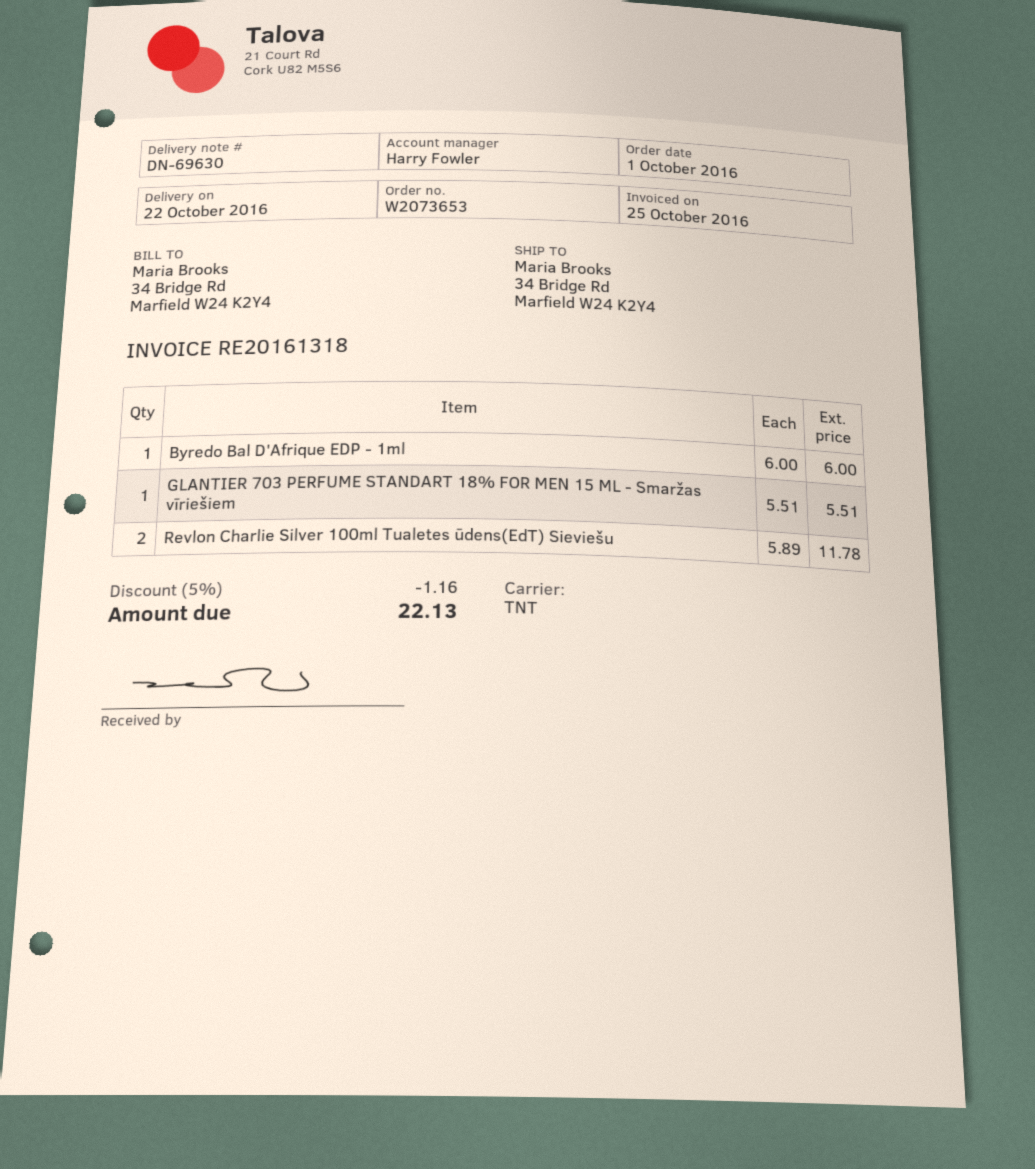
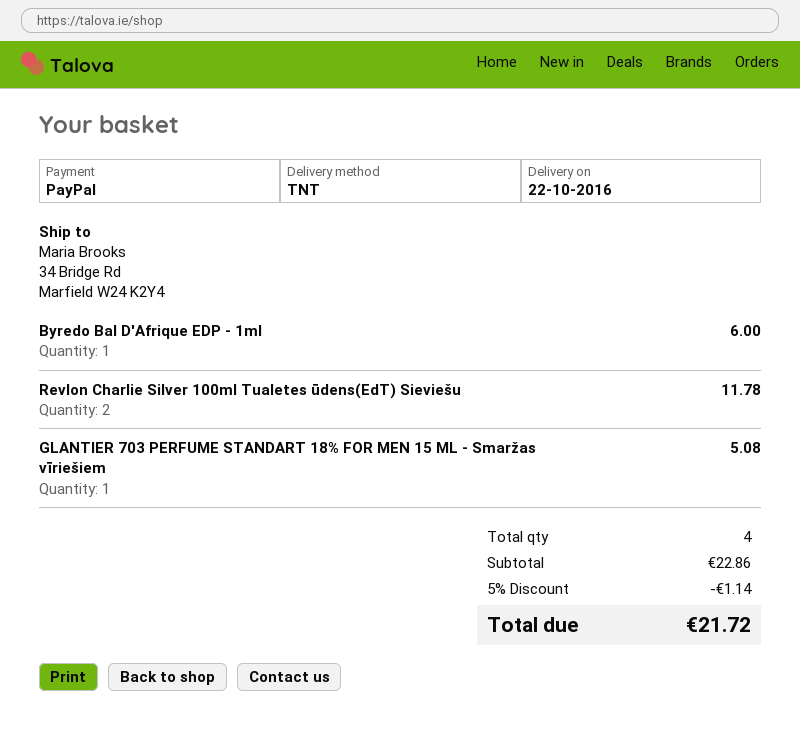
GLANTIER 703 PERFUME STANDART 18% FOR MEN 15 ML - Smaržas vīriešiem: 1 for 5.51 -> 1 for 5.08
discount: 5% = 1.16 -> 5% = 1.14
total: 22.13 -> 21.72

